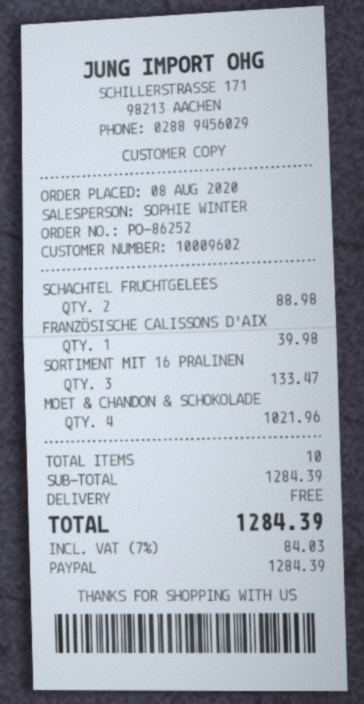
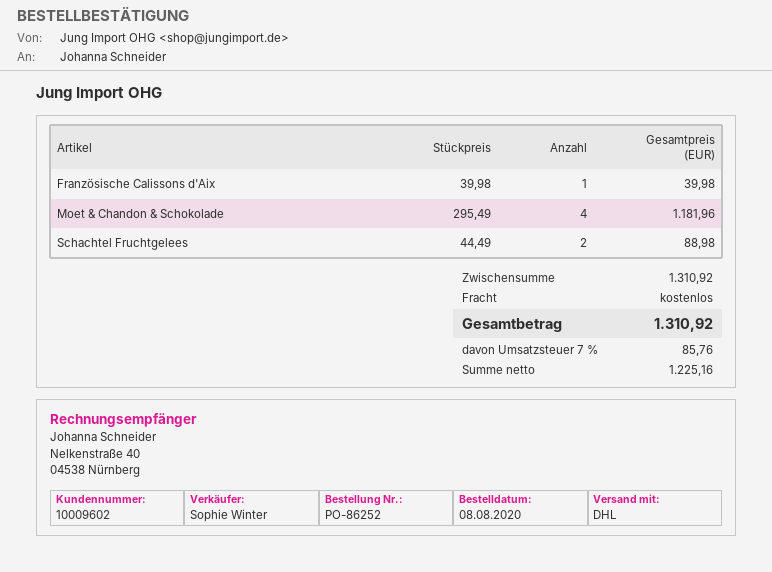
SORTIMENT MIT 16 PRALINEN: 3 for 133.47 -> none
MOET & CHANDON & SCHOKOLADE: 4 for 1021.96 -> 4 for 1181.96
subtotal: 1284.39 -> 1310.92
tax: 7% = 84.03 -> 7% = 85.76
total: 1284.39 -> 1310.92

